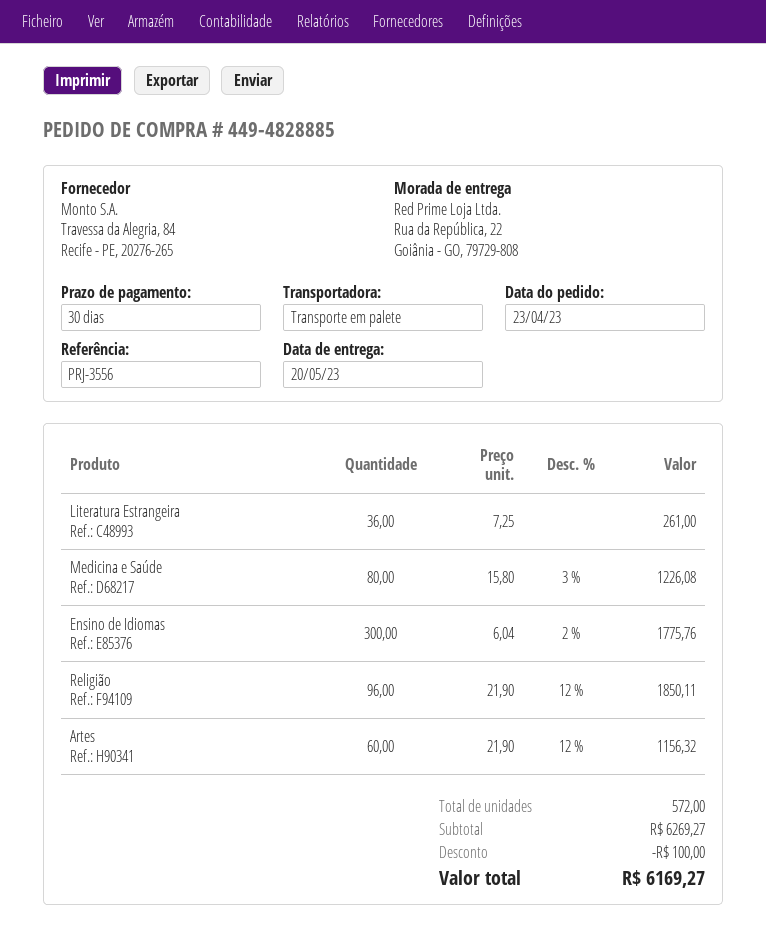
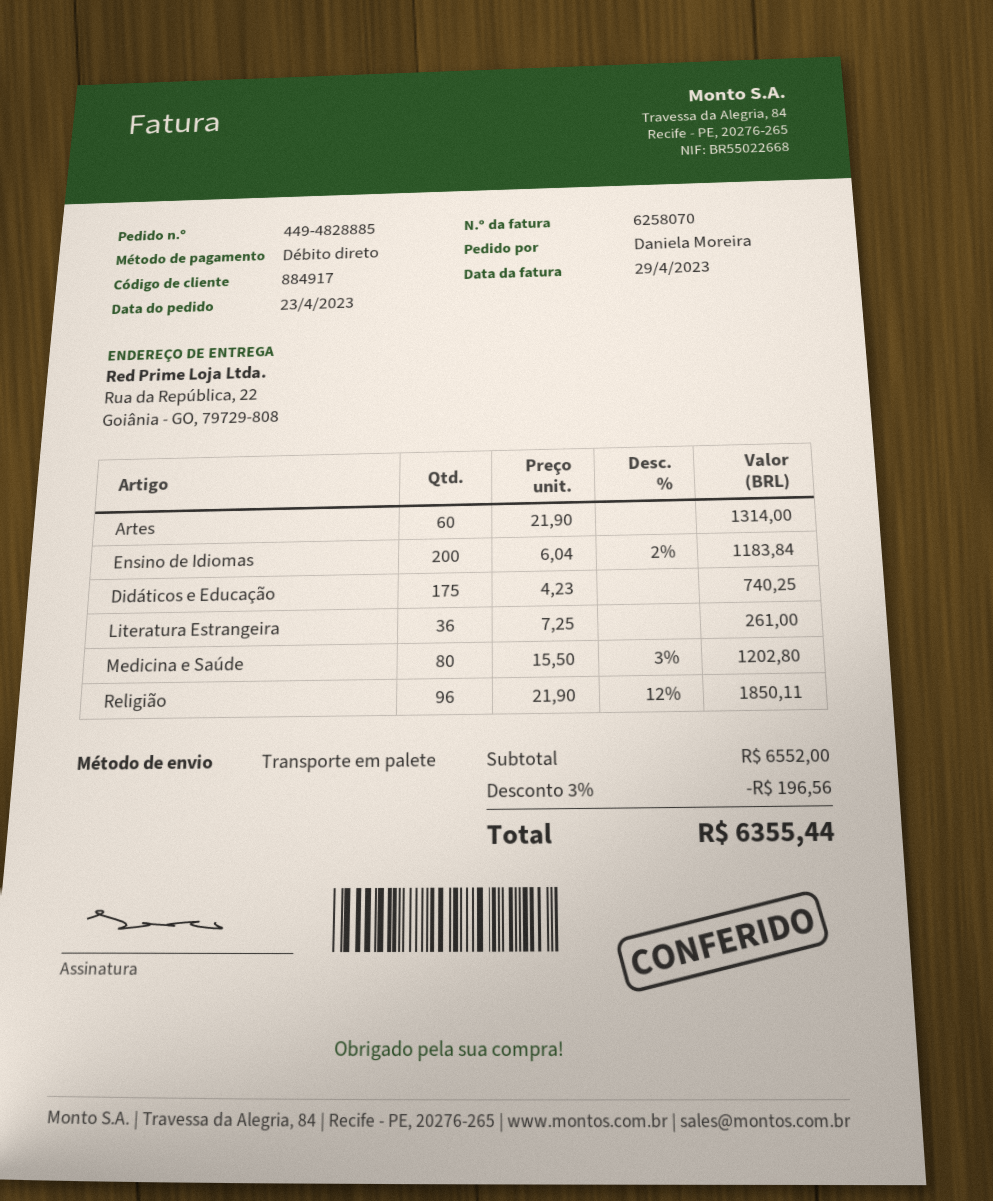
Medicina e Saúde: 80 x 15.80 - 3% = 1226.08 -> 80 x 15.50 - 3% = 1202.80
Ensino de Idiomas: 300 x 6.04 - 2% = 1775.76 -> 200 x 6.04 - 2% = 1183.84
Artes: 60 x 21.90 - 12% = 1156.32 -> 60 x 21.90 = 1314.00
Didáticos e Educação: none -> 175 x 4.23 = 740.25
subtotal: 6269.27 -> 6552.00
discount: 100.00 -> 196.56
total: 6169.27 -> 6355.44

